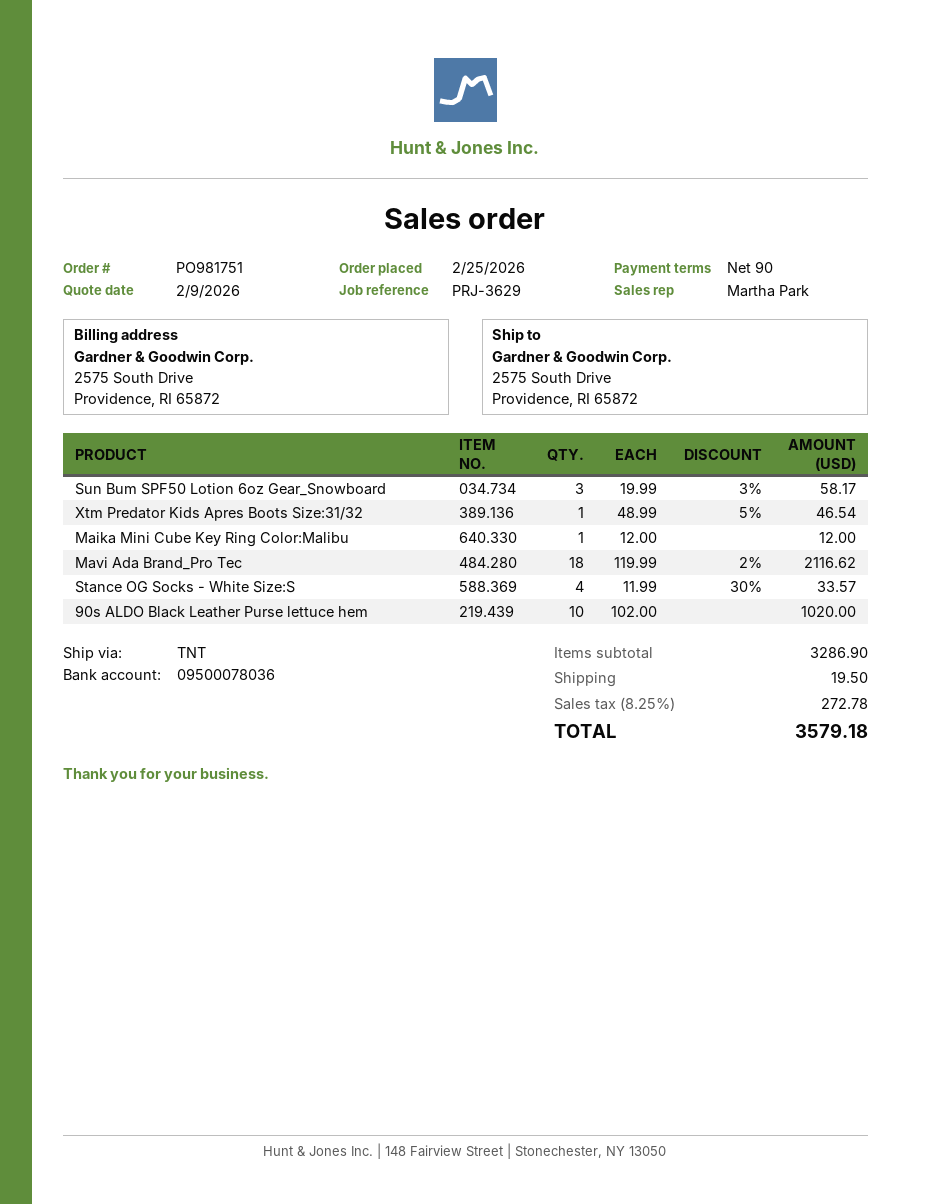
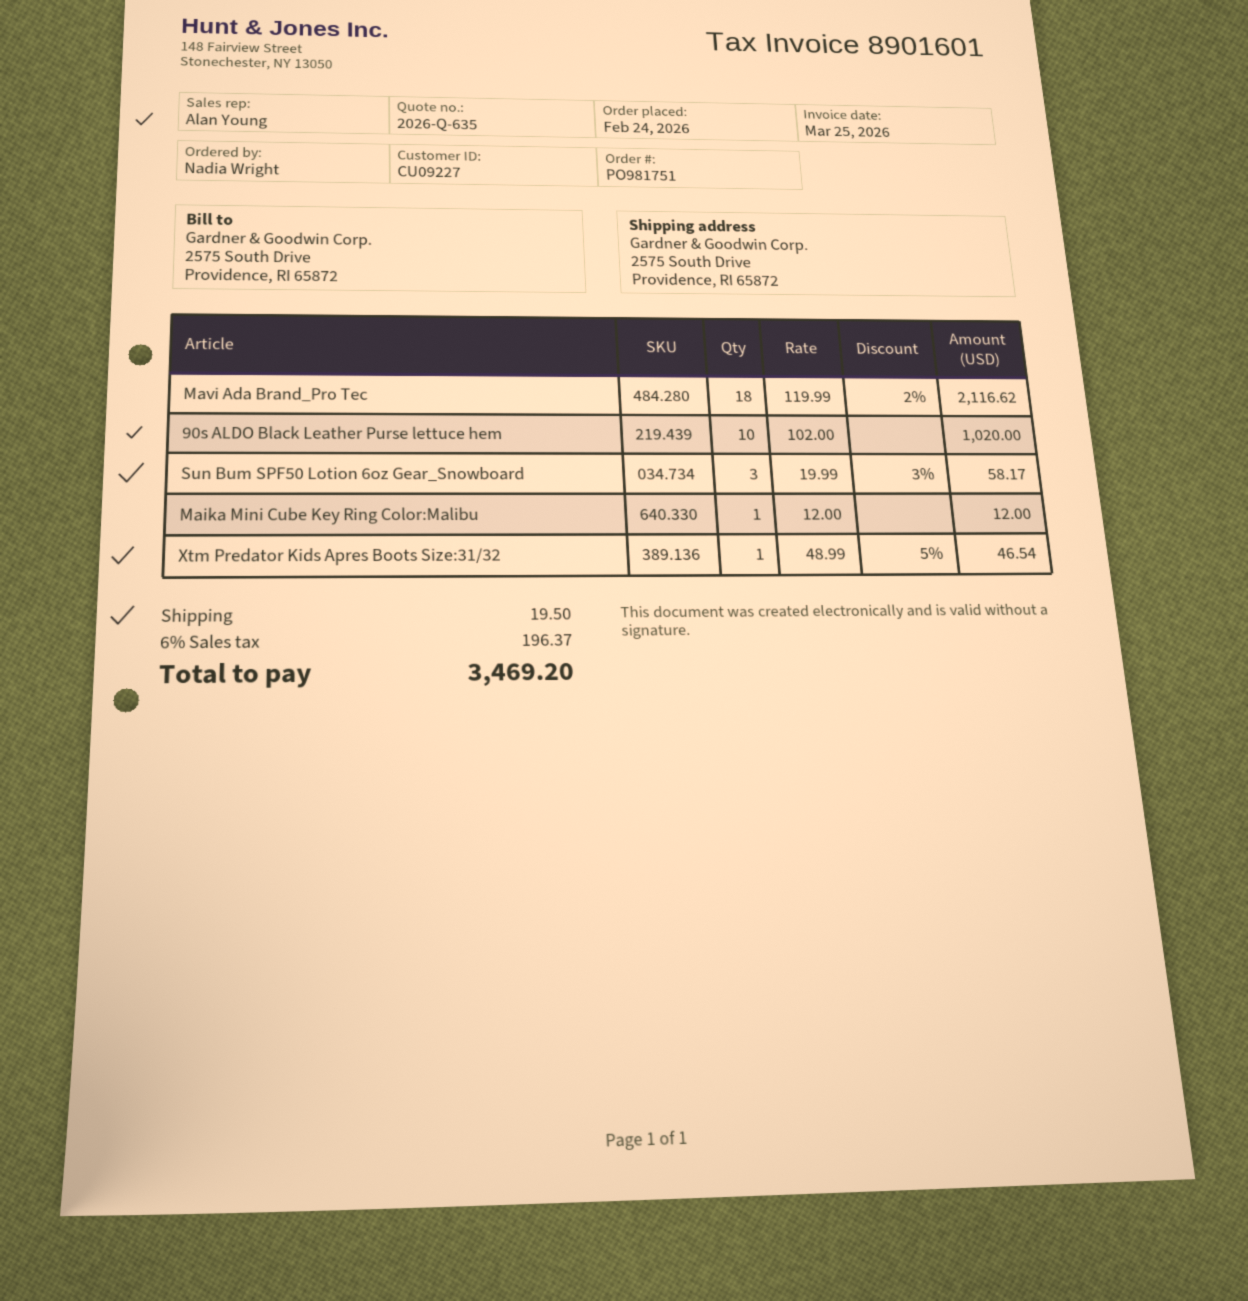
order date: 2026-02-25 -> 2026-02-24
sales rep: Martha Park -> Alan Young
Stance OG Socks - White Size:S: 4 x 11.99 - 30% = 33.57 -> none
tax: 8.25% = 272.78 -> 6% = 196.37
total: 3579.18 -> 3469.20

